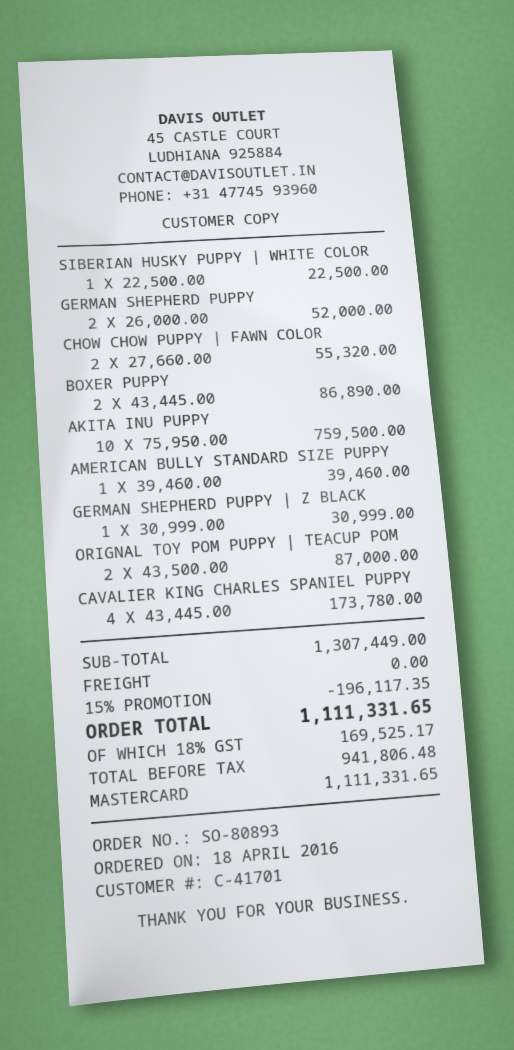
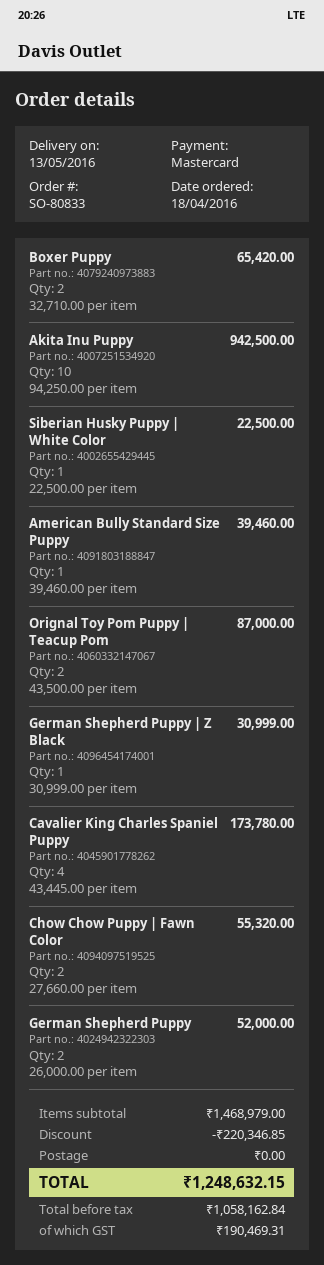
order number: SO-80893 -> SO-80833
BOXER PUPPY: 2 x 43445.00 = 86890.00 -> 2 x 32710.00 = 65420.00
AKITA INU PUPPY: 10 x 75950.00 = 759500.00 -> 10 x 94250.00 = 942500.00
subtotal: 1307449.00 -> 1468979.00
discount: 196117.35 -> 220346.85
net: 941806.48 -> 1058162.84
tax: 169525.17 -> 190469.31
total: 1111331.65 -> 1248632.15

